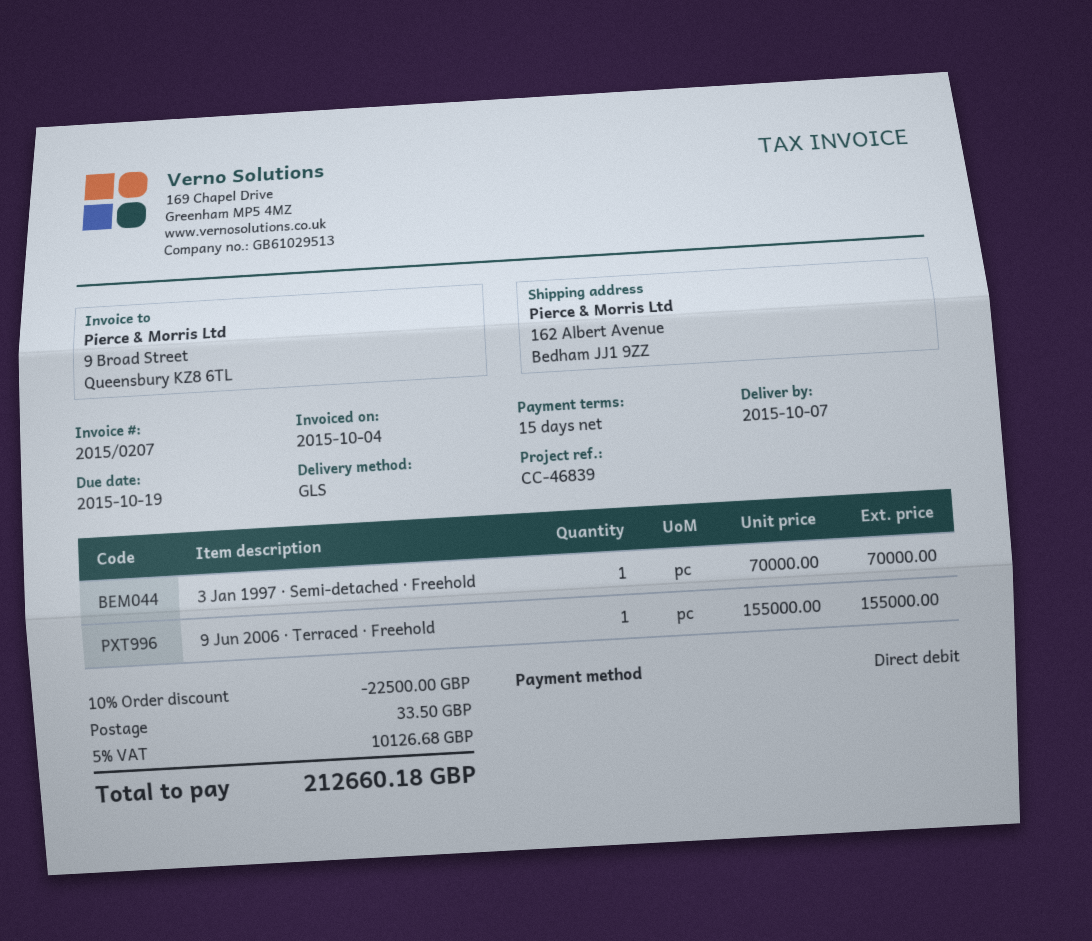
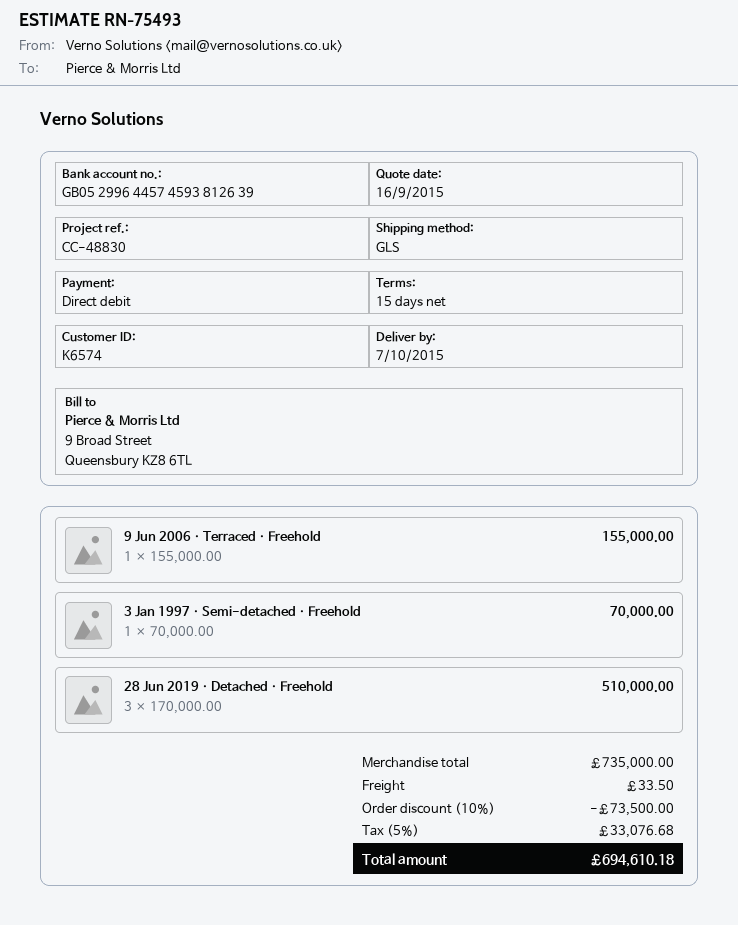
reference: CC-46839 -> CC-48830
28 Jun 2019 · Detached · Freehold: none -> 3 x 170000.00 = 510000.00
discount: 10% = 22500.00 -> 10% = 73500.00
tax: 5% = 10126.68 -> 5% = 33076.68
total: 212660.18 -> 694610.18

